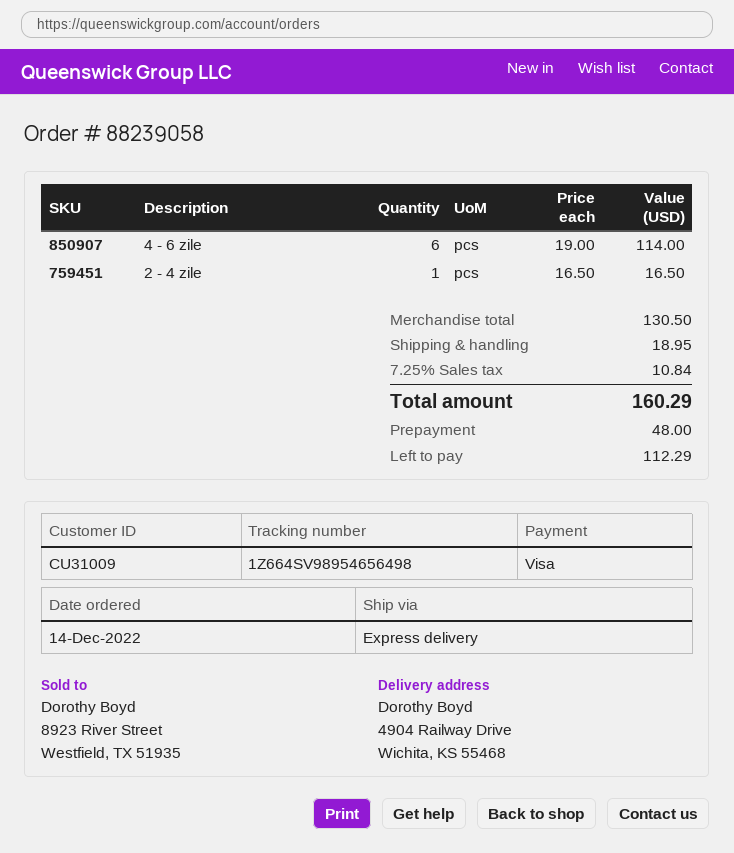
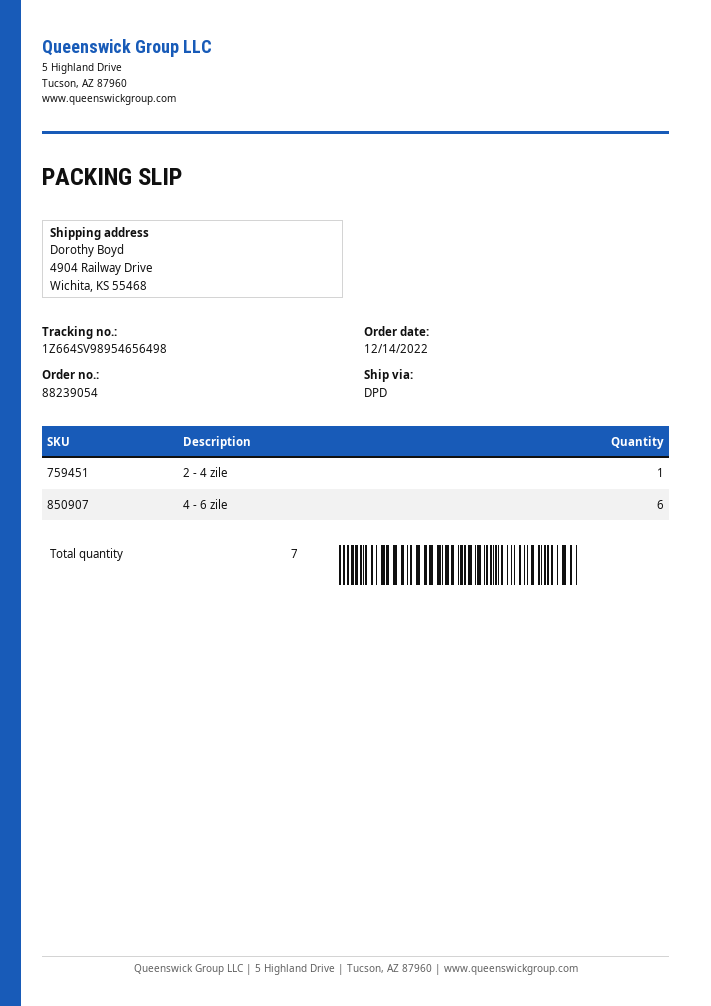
order number: 88239058 -> 88239054
shipping method: express -> DPD

